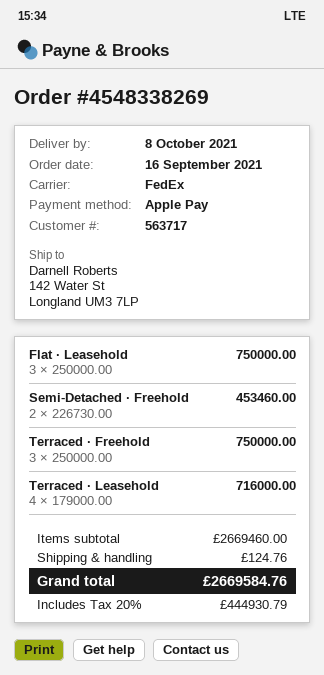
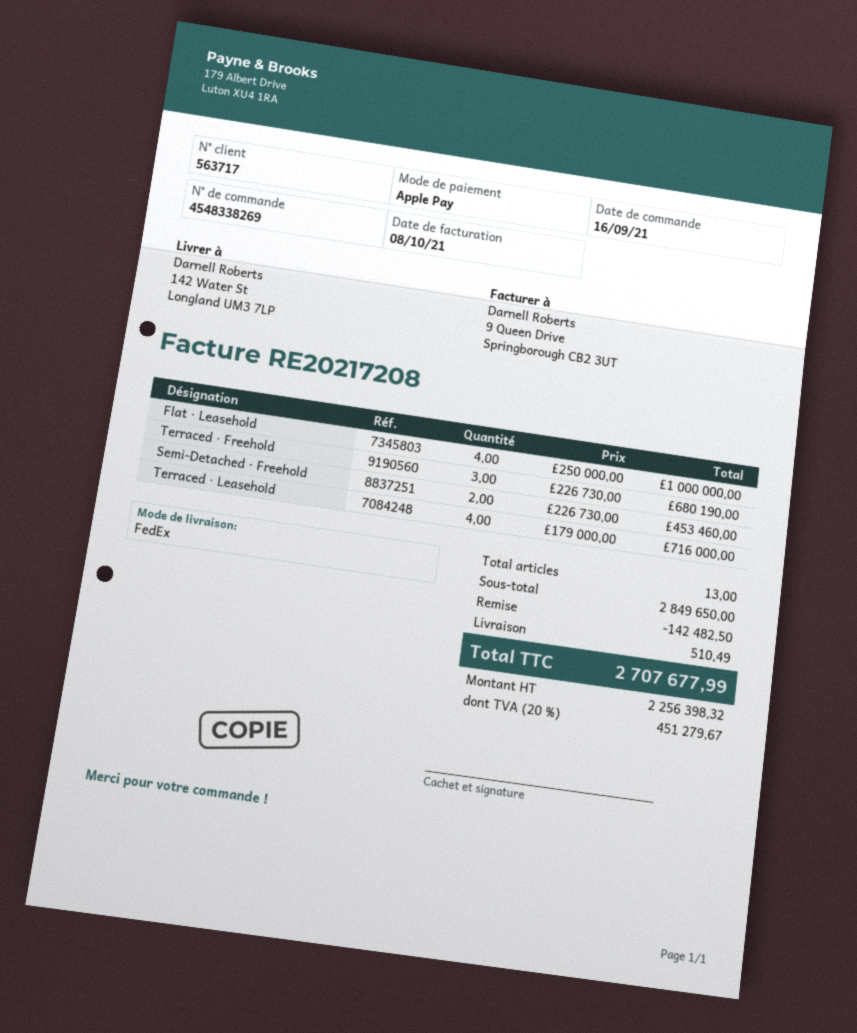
Flat · Leasehold: 3 x 250000.00 = 750000.00 -> 4 x 250000.00 = 1000000.00
Terraced · Freehold: 3 x 250000.00 = 750000.00 -> 3 x 226730.00 = 680190.00
subtotal: 2669460.00 -> 2849650.00
discount: none -> 142482.50
shipping: 124.76 -> 510.49
tax: 20% = 444930.79 -> 20% = 451279.67
total: 2669584.76 -> 2707677.99

